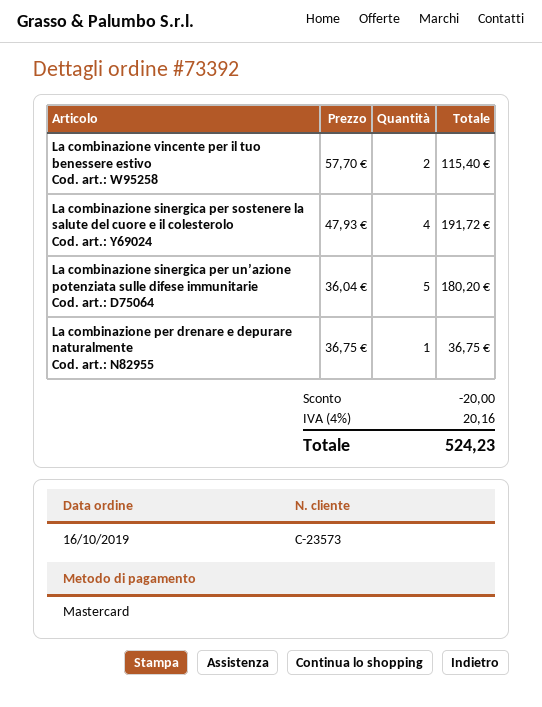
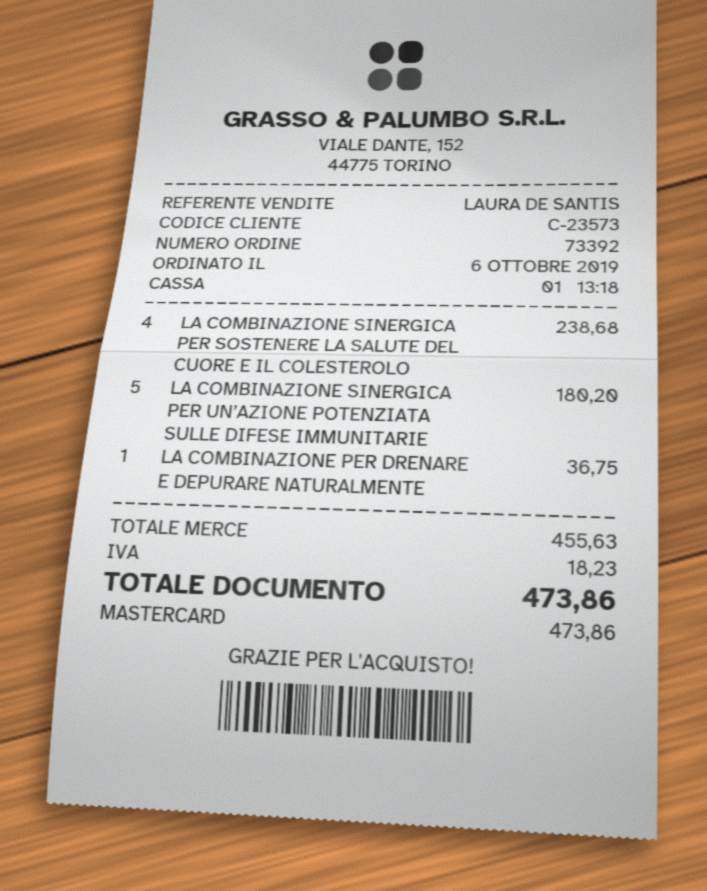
order date: 2019-10-16 -> 2019-10-06
La combinazione vincente per il tuo benessere estivo: 2 for 115.40 -> none
La combinazione sinergica per sostenere la salute del cuore e il colesterolo: 4 for 191.72 -> 4 for 238.68
discount: 20.00 -> none
tax: 20.16 -> 18.23
total: 524.23 -> 473.86

